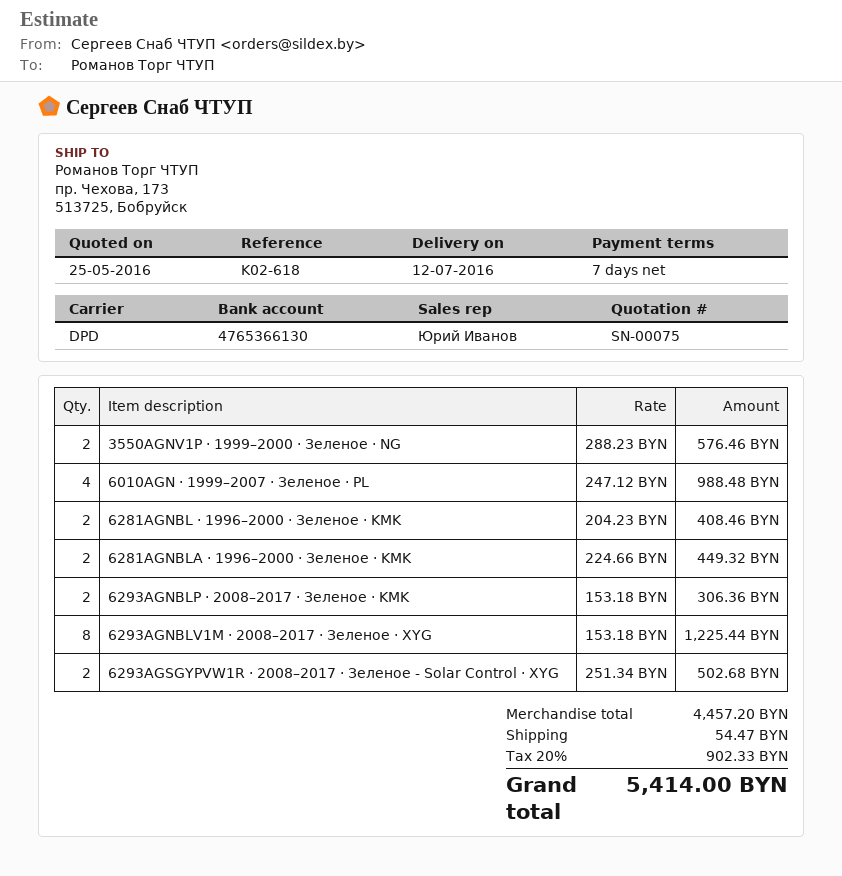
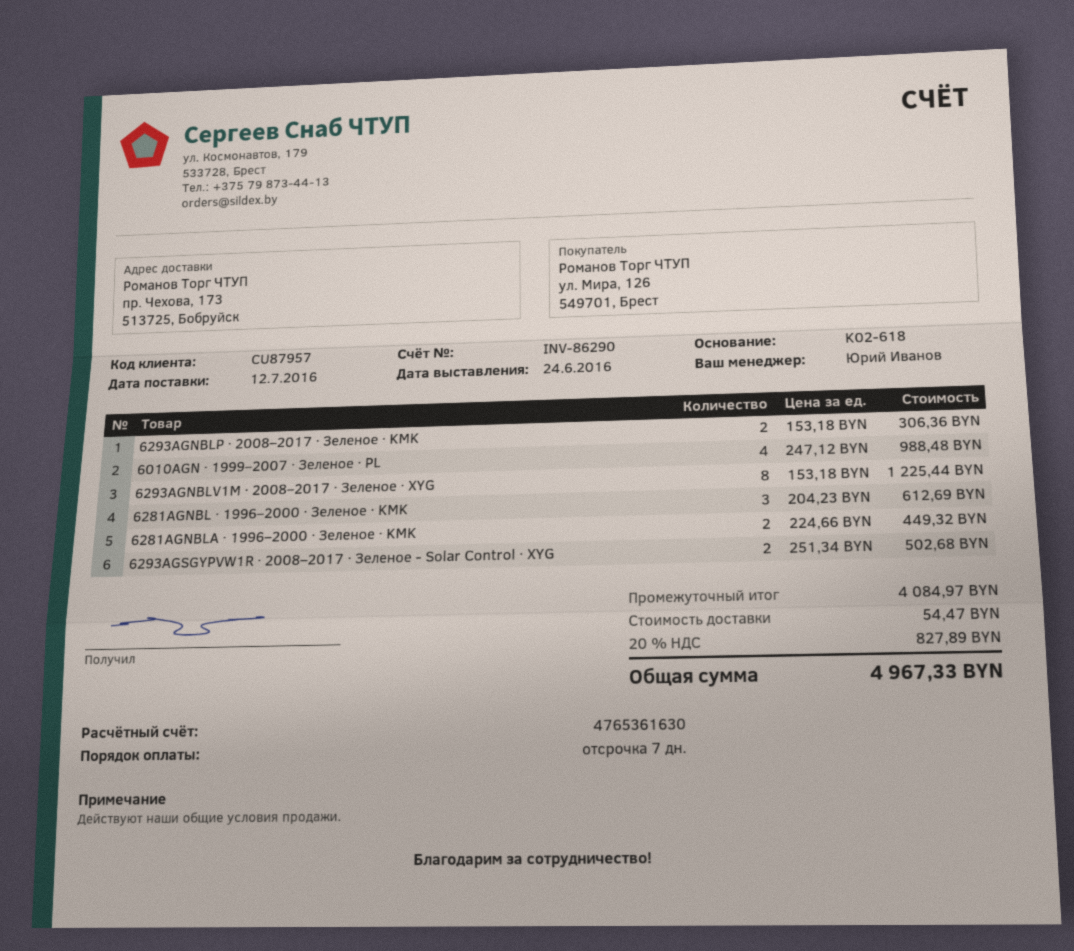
bank account: 4765366130 -> 4765361630
3550AGNV1P · 1999–2000 · Зеленое · NG: 2 x 288.23 = 576.46 -> none
6281AGNBL · 1996–2000 · Зеленое · KMK: 2 x 204.23 = 408.46 -> 3 x 204.23 = 612.69
subtotal: 4457.20 -> 4084.97
tax: 20% = 902.33 -> 20% = 827.89
total: 5414.00 -> 4967.33

